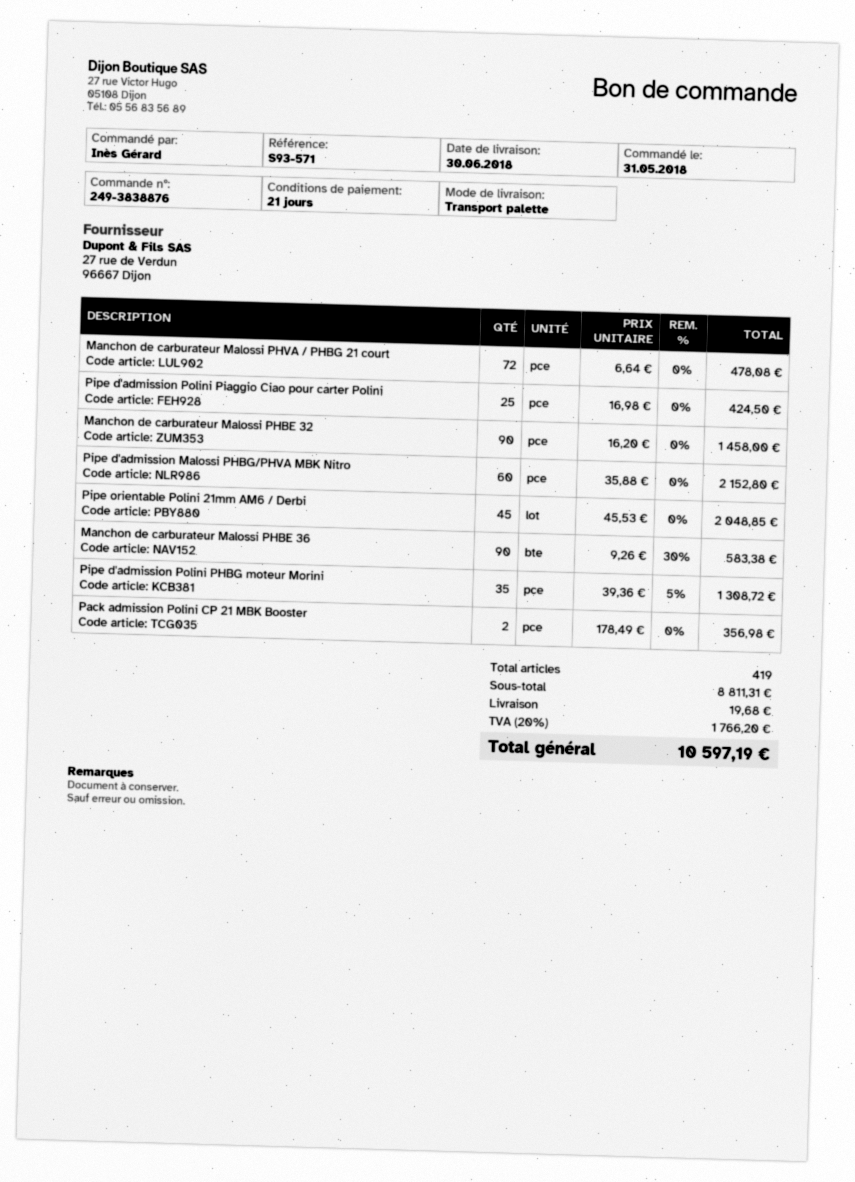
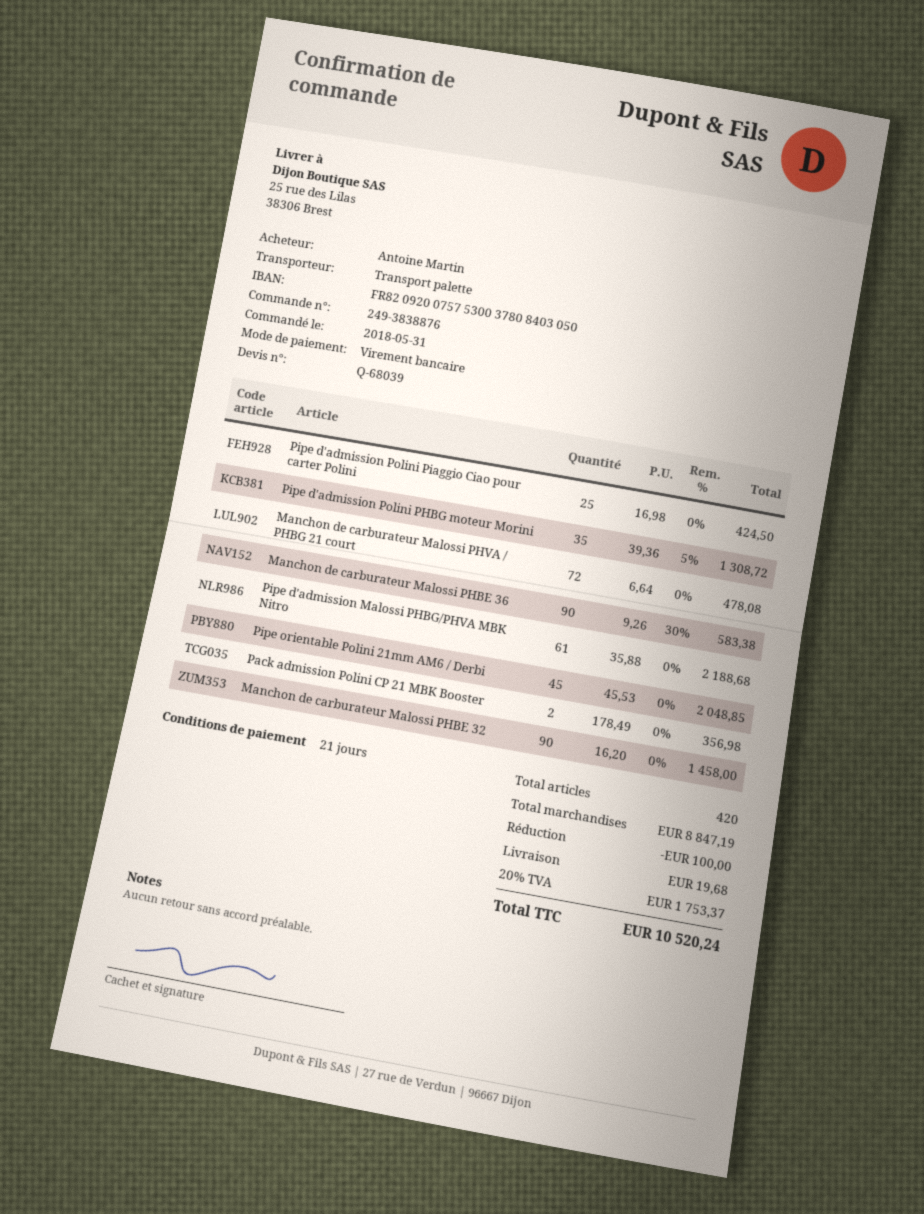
ordered by: Inès Gérard -> Antoine Martin
Pipe d'admission Malossi PHBG/PHVA MBK Nitro: 60 x 35.88 = 2152.80 -> 61 x 35.88 = 2188.68
total quantity: 419 -> 420
subtotal: 8811.31 -> 8847.19
discount: none -> 100.00
tax: 20% = 1766.20 -> 20% = 1753.37
total: 10597.19 -> 10520.24

